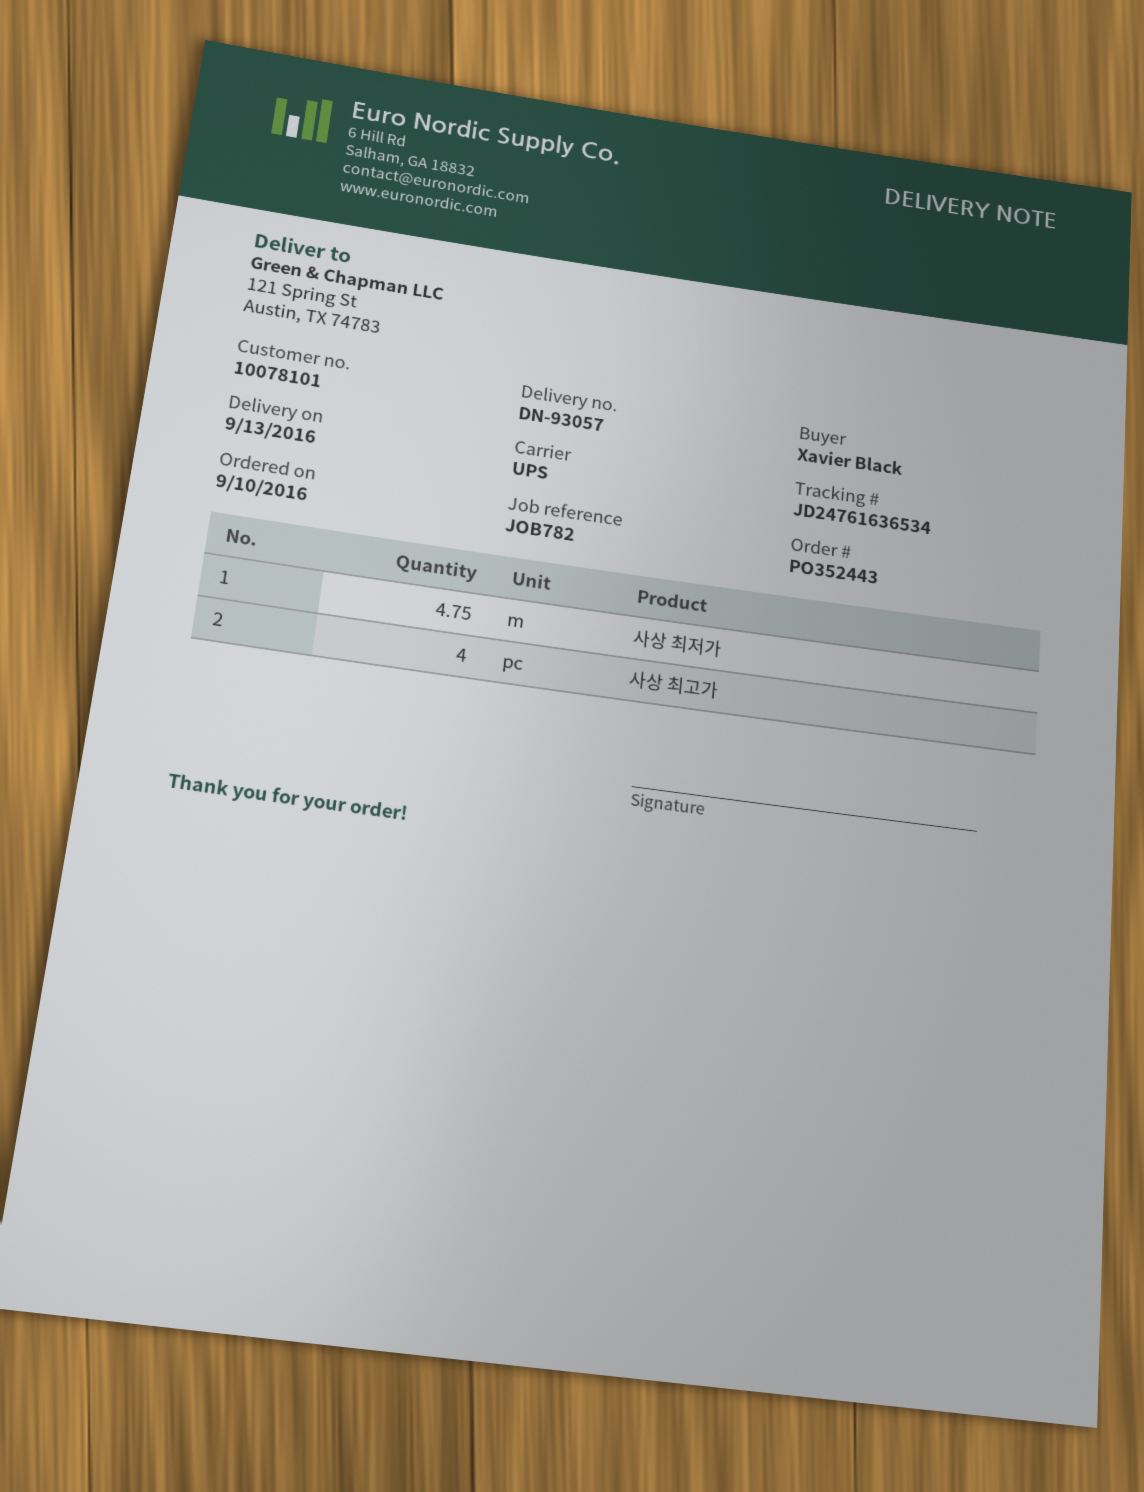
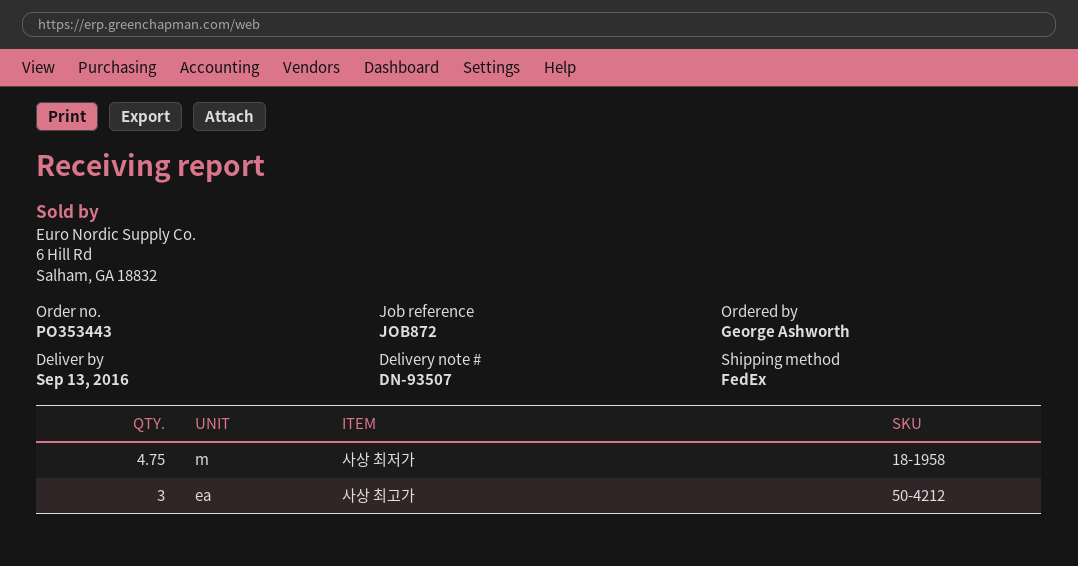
order number: PO352443 -> PO353443
delivery note number: DN-93057 -> DN-93507
reference: JOB782 -> JOB872
ordered by: Xavier Black -> George Ashworth
shipping method: UPS -> FedEx
사상 최고가: 4 -> 3

